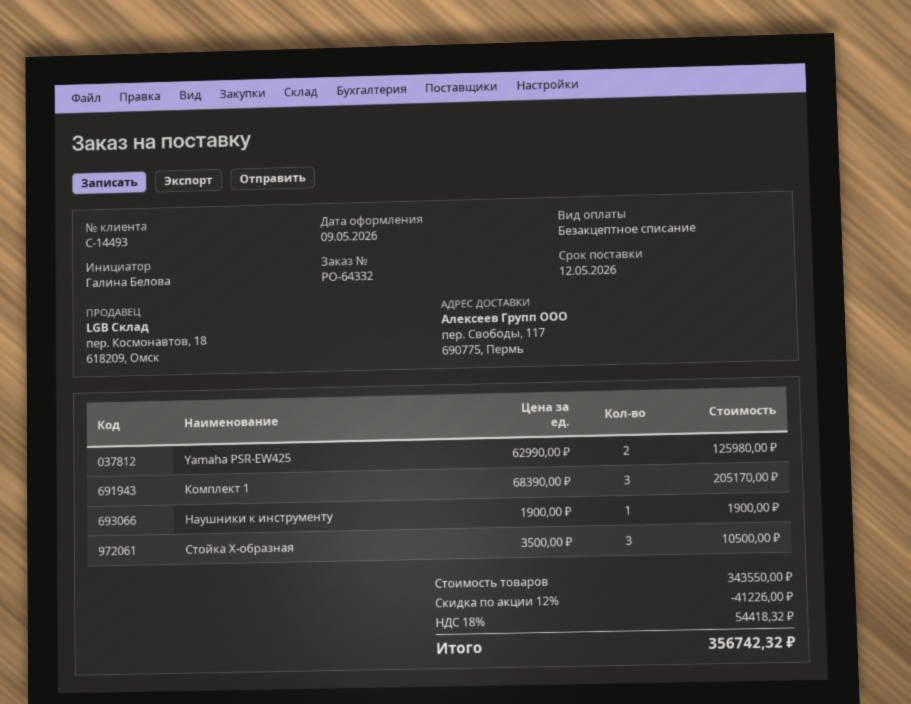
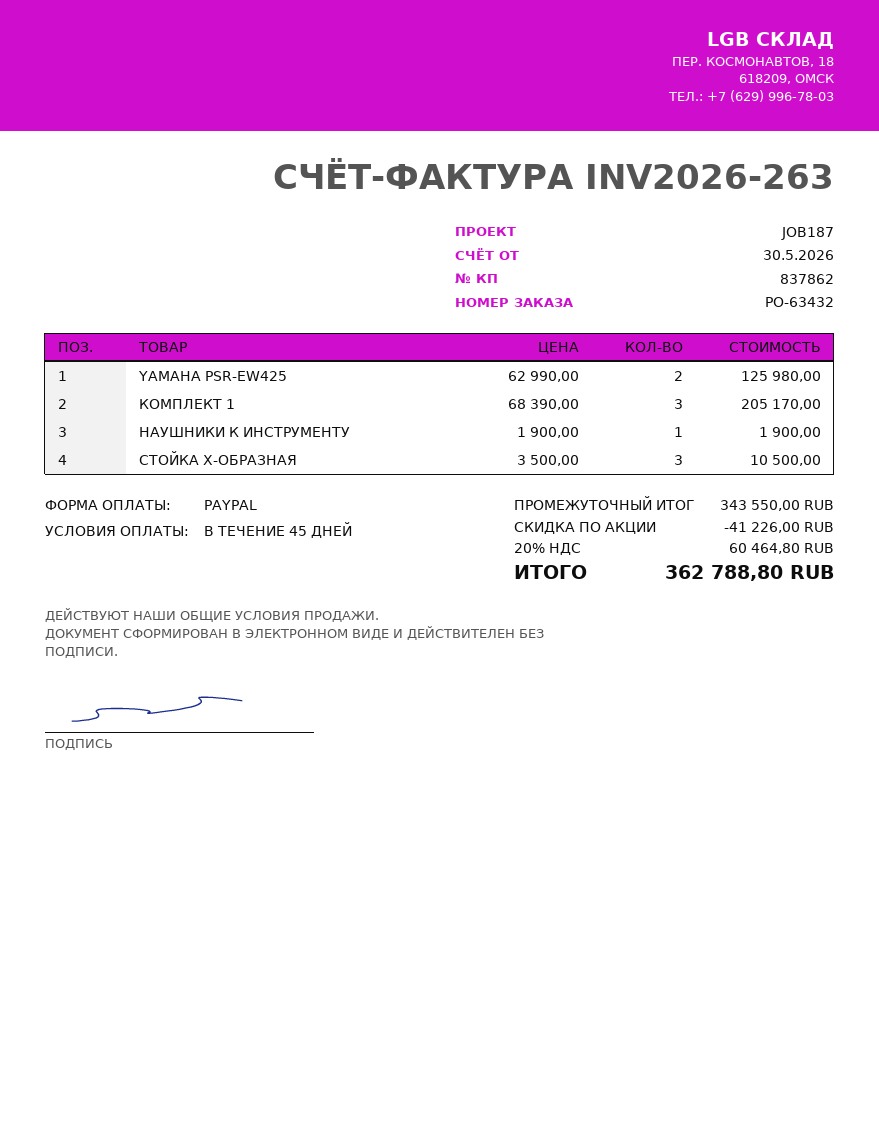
order number: PO-64332 -> PO-63432
payment method: direct debit -> PayPal
tax: 18% = 54418.32 -> 20% = 60464.80
total: 356742.32 -> 362788.80

